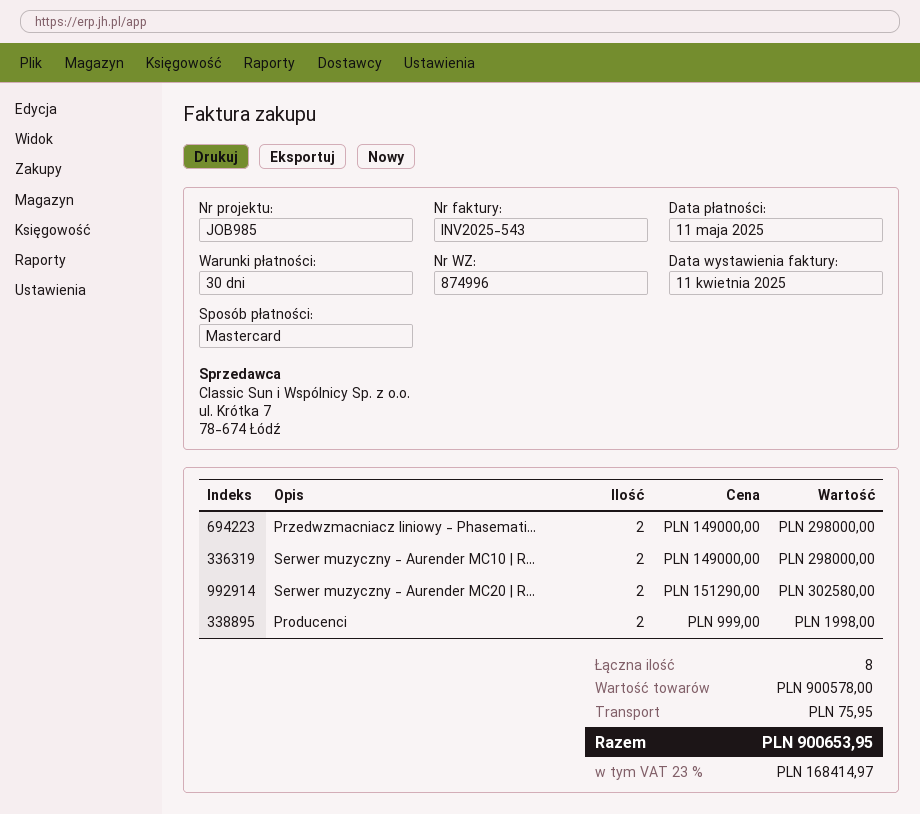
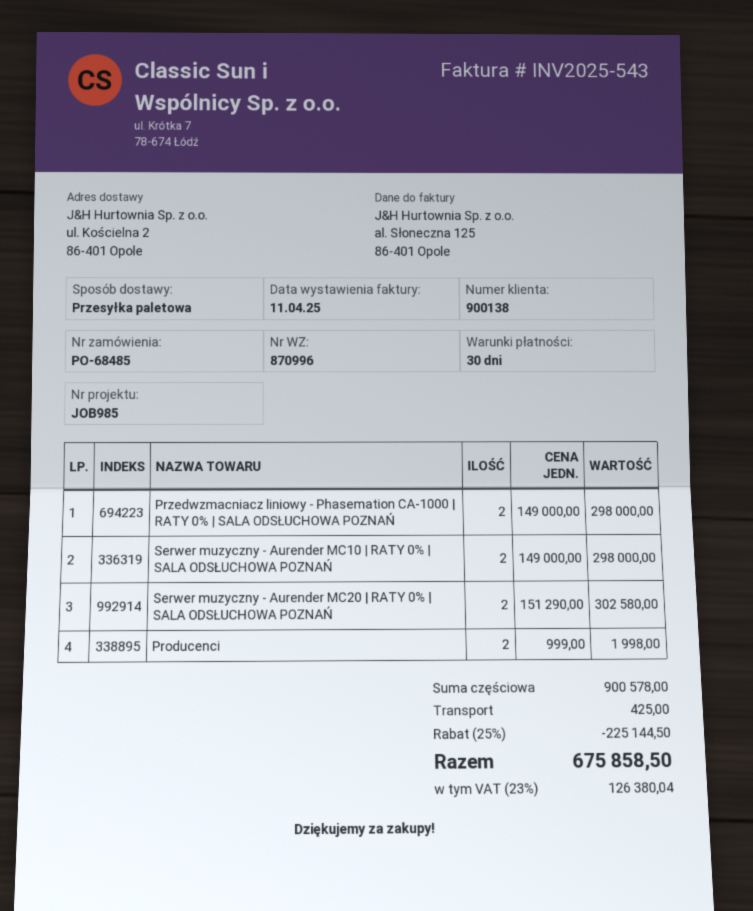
delivery note number: 874996 -> 870996
discount: none -> 25% = 225144.50
shipping: 75.95 -> 425.00
tax: 23% = 168414.97 -> 23% = 126380.04
total: 900653.95 -> 675858.50

